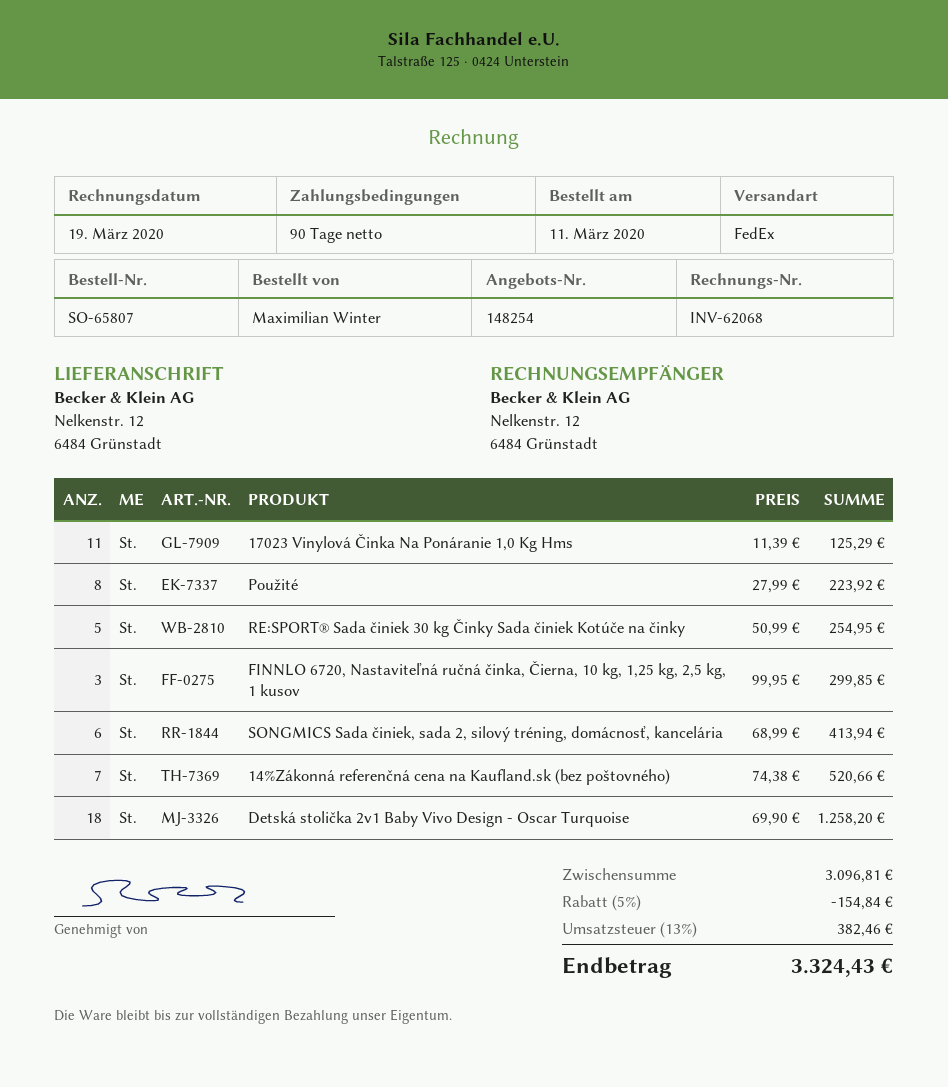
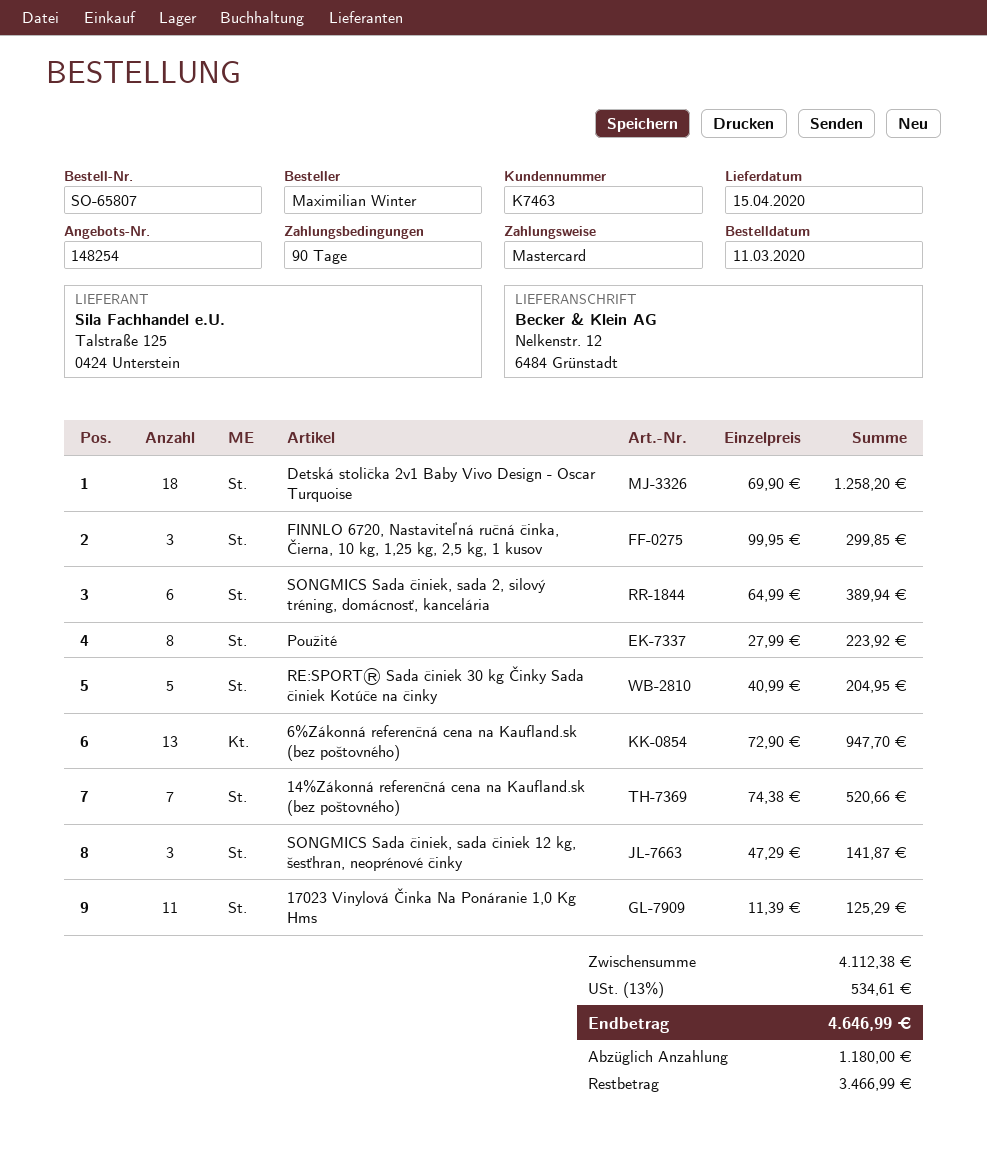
RE:SPORT® Sada činiek 30 kg Činky Sada činiek Kotúče na činky: 5 x 50.99 = 254.95 -> 5 x 40.99 = 204.95
SONGMICS Sada činiek, sada 2, silový tréning, domácnosť, kancelária: 6 x 68.99 = 413.94 -> 6 x 64.99 = 389.94
6%Zákonná referenčná cena na Kaufland.sk (bez poštovného): none -> 13 x 72.90 = 947.70
SONGMICS Sada činiek, sada činiek 12 kg, šesťhran, neoprénové činky: none -> 3 x 47.29 = 141.87
subtotal: 3096.81 -> 4112.38
discount: 5% = 154.84 -> none
tax: 13% = 382.46 -> 13% = 534.61
total: 3324.43 -> 4646.99

